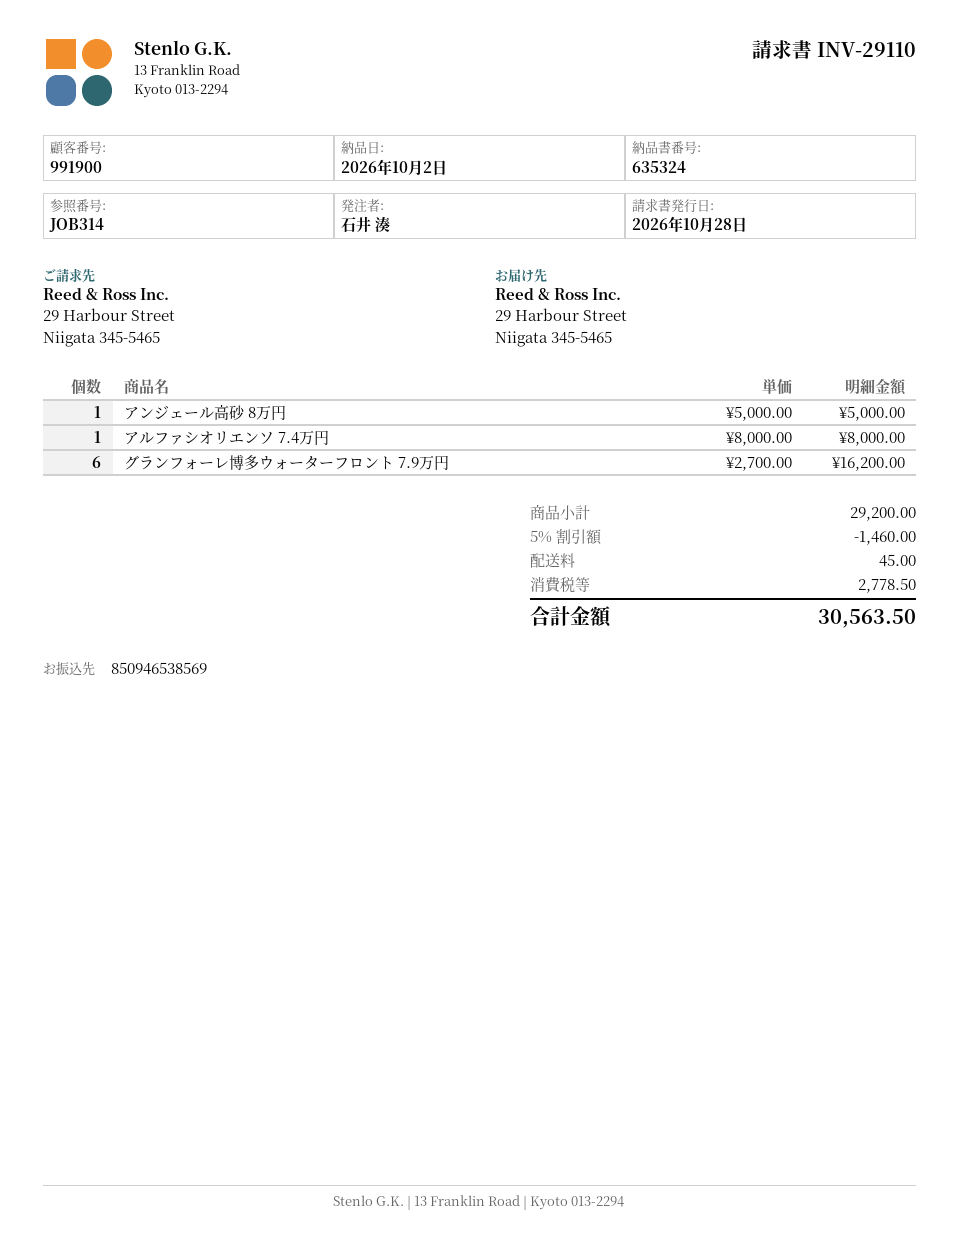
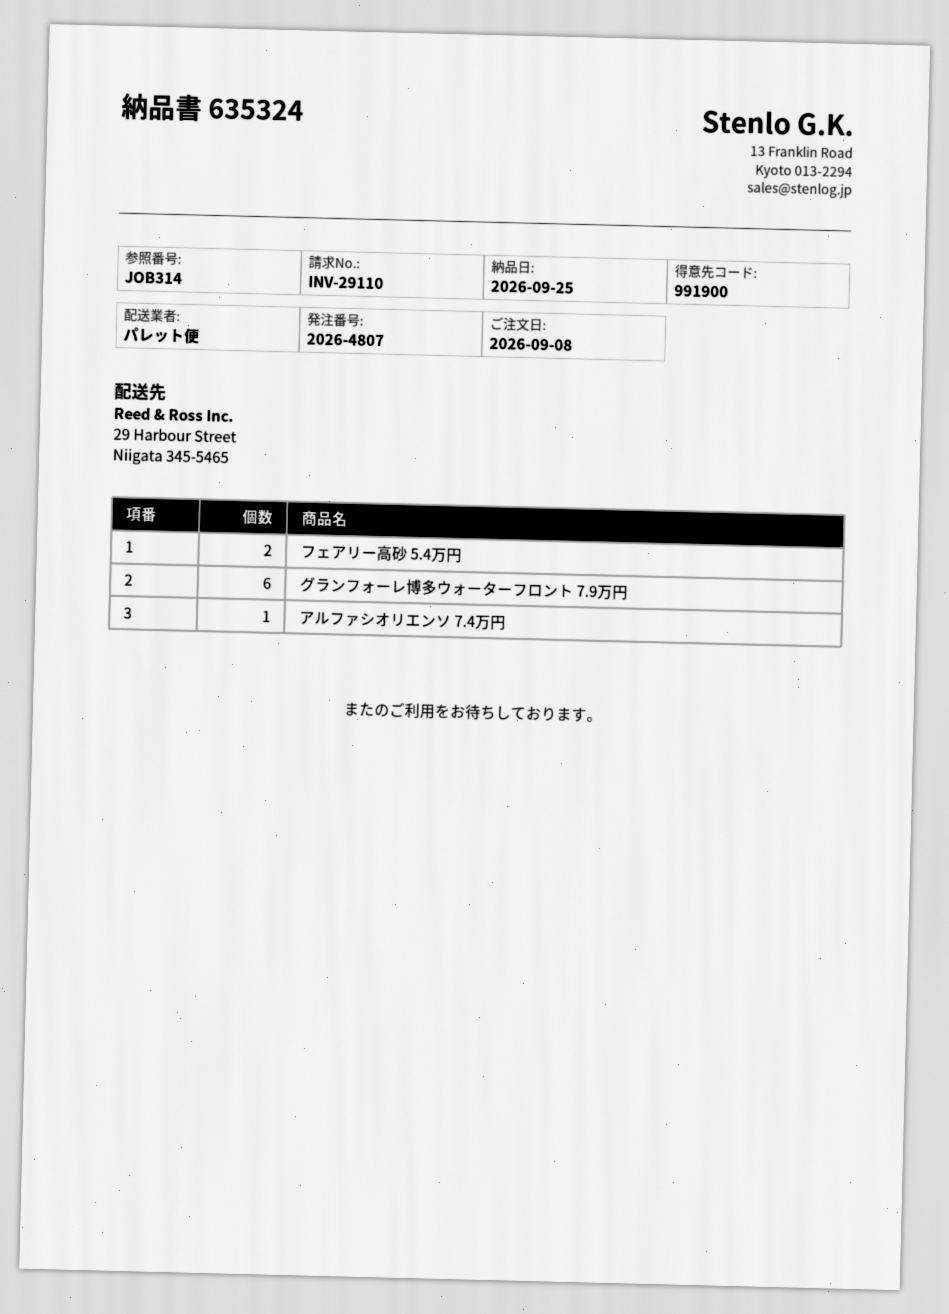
delivery date: 2026-10-02 -> 2026-09-25
アンジェール高砂 8万円: 1 -> none
フェアリー高砂 5.4万円: none -> 2

